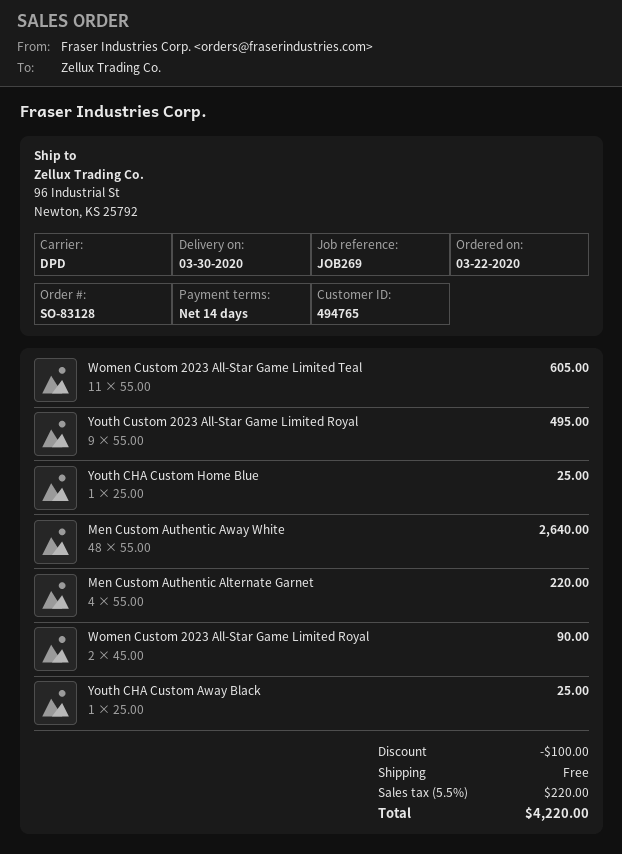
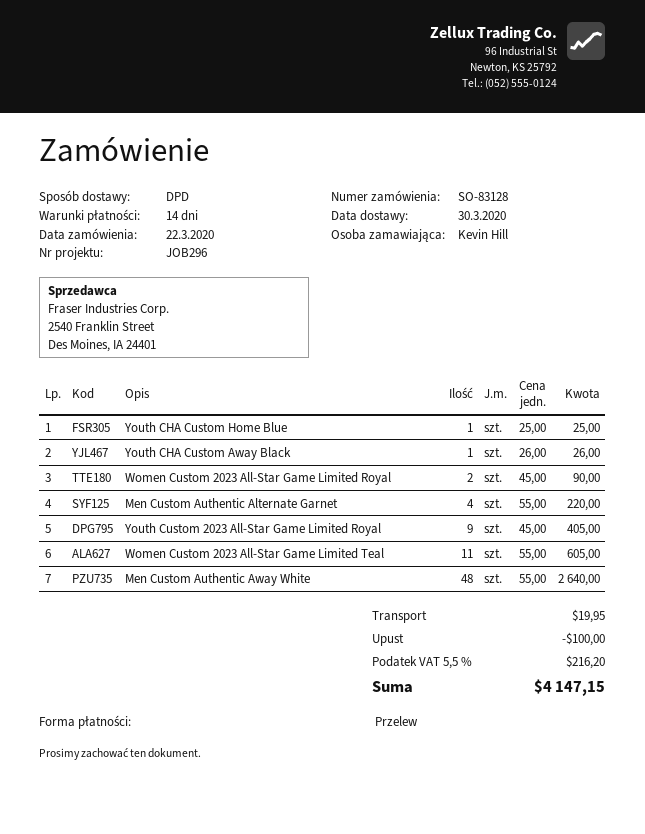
reference: JOB269 -> JOB296
Youth Custom 2023 All-Star Game Limited Royal: 9 x 55.00 = 495.00 -> 9 x 45.00 = 405.00
Youth CHA Custom Away Black: 1 x 25.00 = 25.00 -> 1 x 26.00 = 26.00
shipping: 0.00 -> 19.95
tax: 5.5% = 220.00 -> 5.5% = 216.20
total: 4220.00 -> 4147.15

